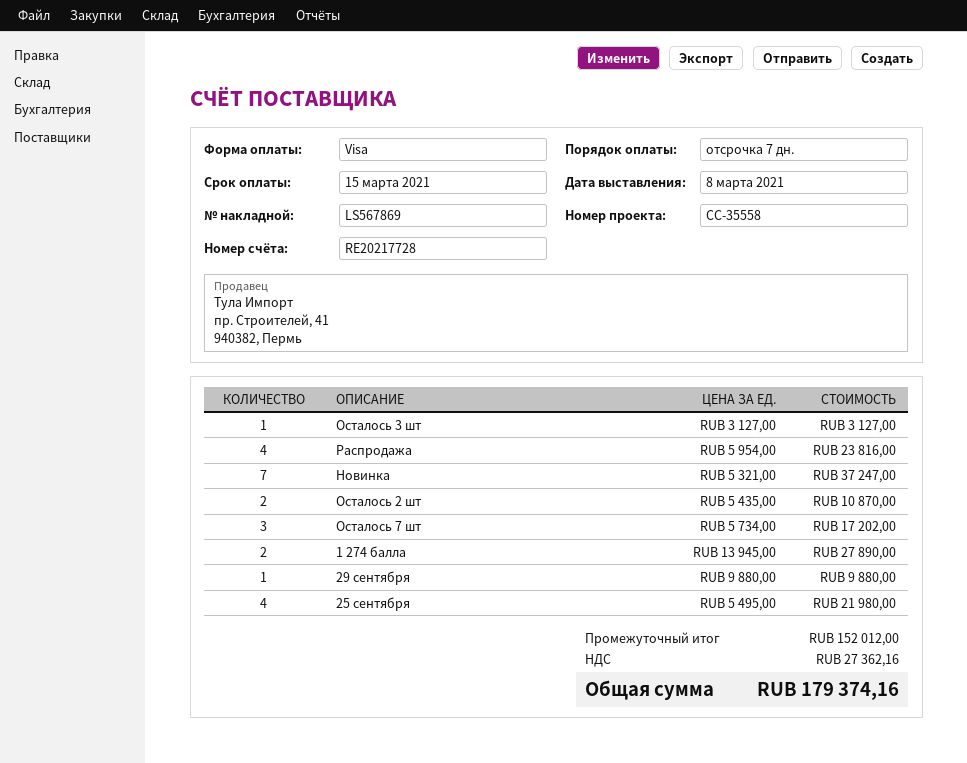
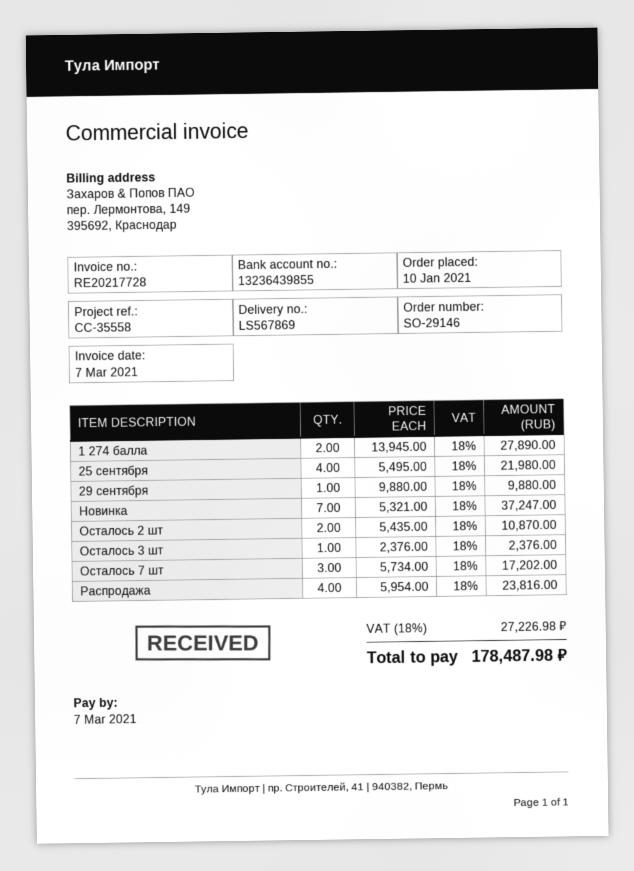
invoice date: 2021-03-08 -> 2021-03-07
due date: 2021-03-15 -> 2021-03-07
Осталось 3 шт: 1 x 3127.00 = 3127.00 -> 1 x 2376.00 = 2376.00
tax: 27362.16 -> 27226.98
total: 179374.16 -> 178487.98

